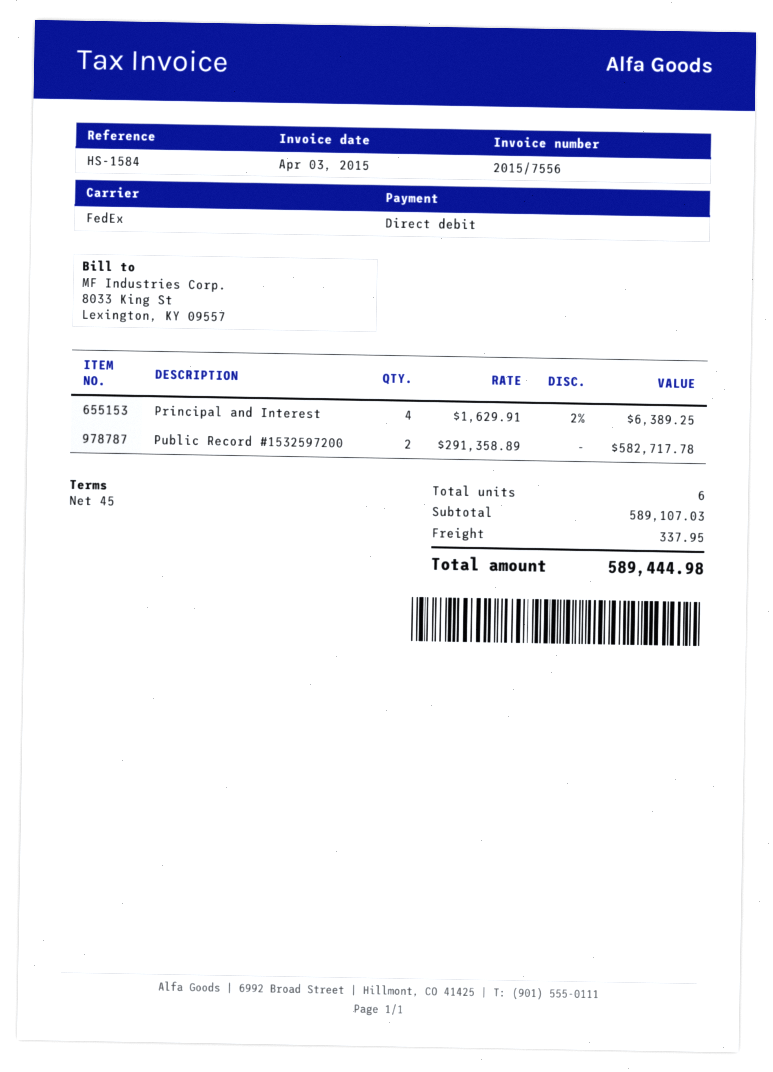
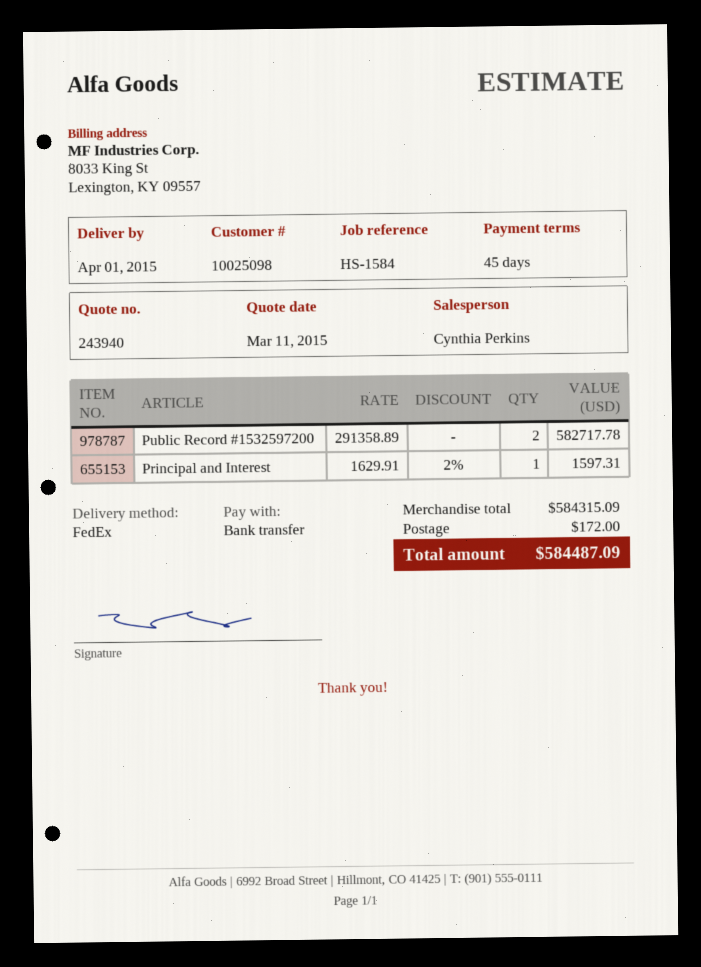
payment method: direct debit -> bank transfer
Principal and Interest: 4 x 1629.91 - 2% = 6389.25 -> 1 x 1629.91 - 2% = 1597.31
subtotal: 589107.03 -> 584315.09
shipping: 337.95 -> 172.00
total: 589444.98 -> 584487.09

